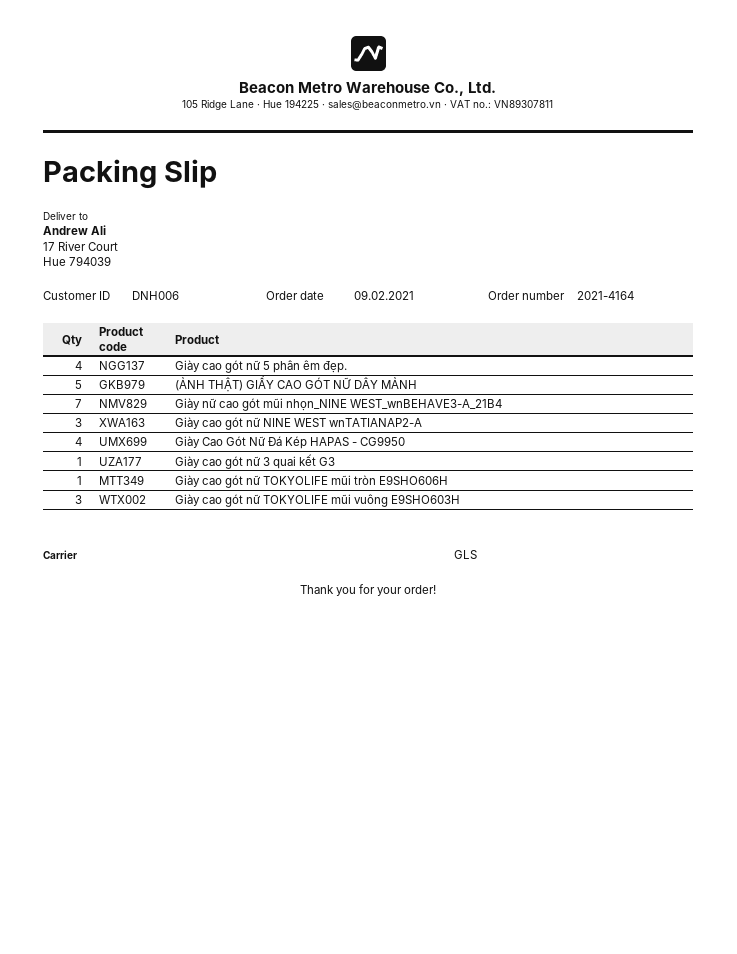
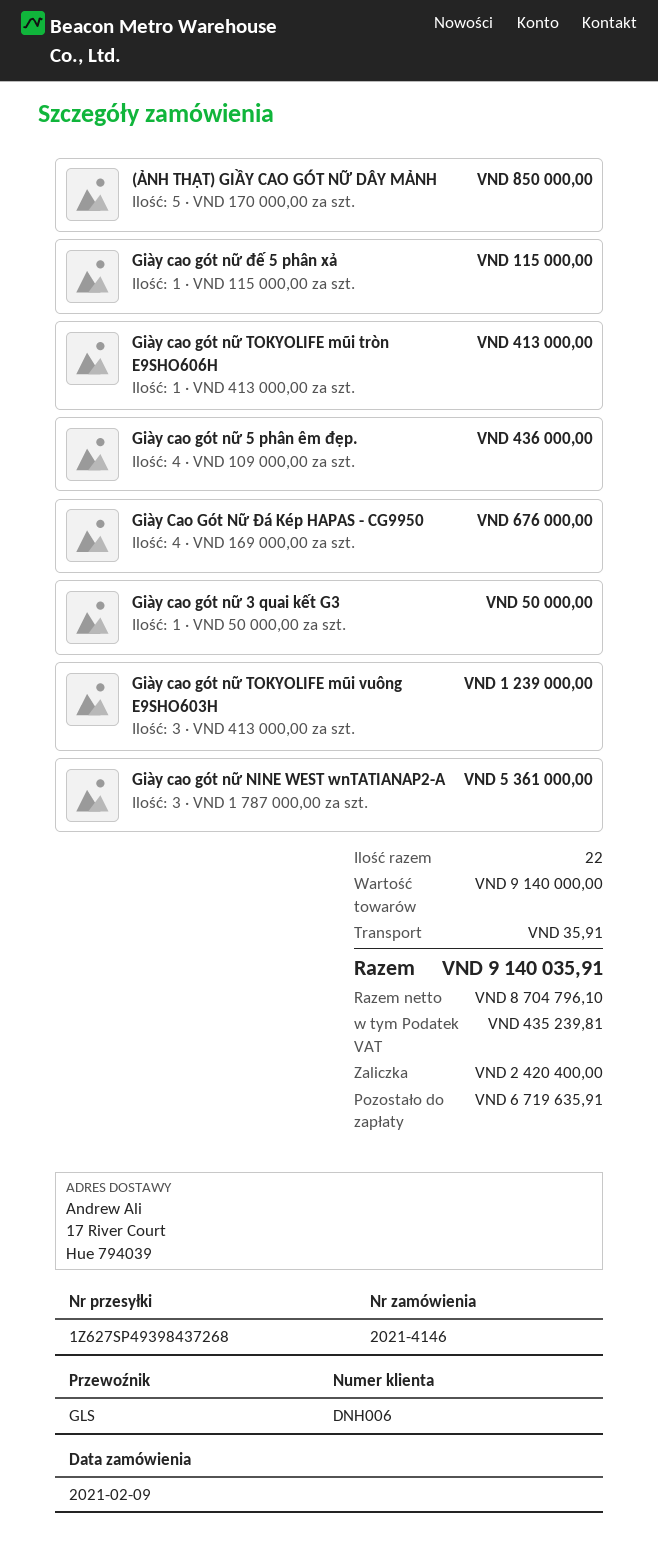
order number: 2021-4164 -> 2021-4146
Giày nữ cao gót mũi nhọn_NINE WEST_wnBEHAVE3-A_21B4: 7 -> none
Giày cao gót nữ đế 5 phân xả: none -> 1

